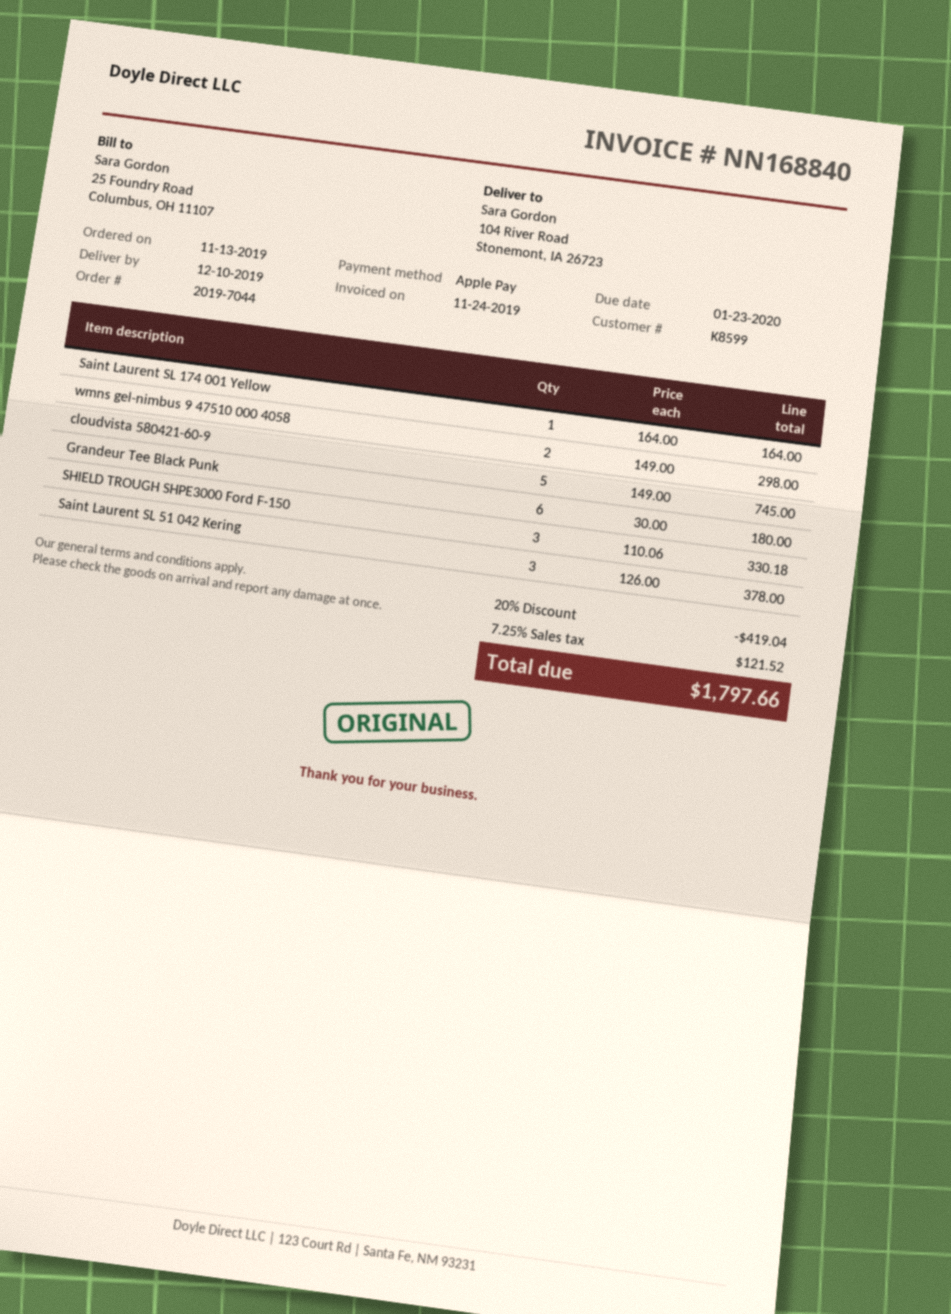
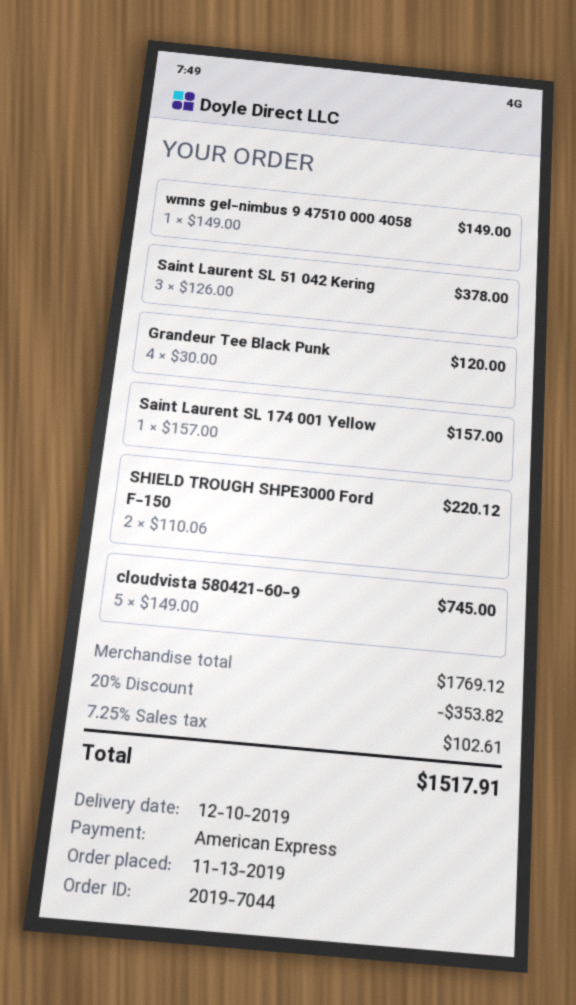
payment method: Apple Pay -> American Express
Saint Laurent SL 174 001 Yellow: 1 x 164.00 = 164.00 -> 1 x 157.00 = 157.00
wmns gel-nimbus 9 47510 000 4058: 2 x 149.00 = 298.00 -> 1 x 149.00 = 149.00
Grandeur Tee Black Punk: 6 x 30.00 = 180.00 -> 4 x 30.00 = 120.00
SHIELD TROUGH SHPE3000 Ford F-150: 3 x 110.06 = 330.18 -> 2 x 110.06 = 220.12
discount: 20% = 419.04 -> 20% = 353.82
tax: 7.25% = 121.52 -> 7.25% = 102.61
total: 1797.66 -> 1517.91

